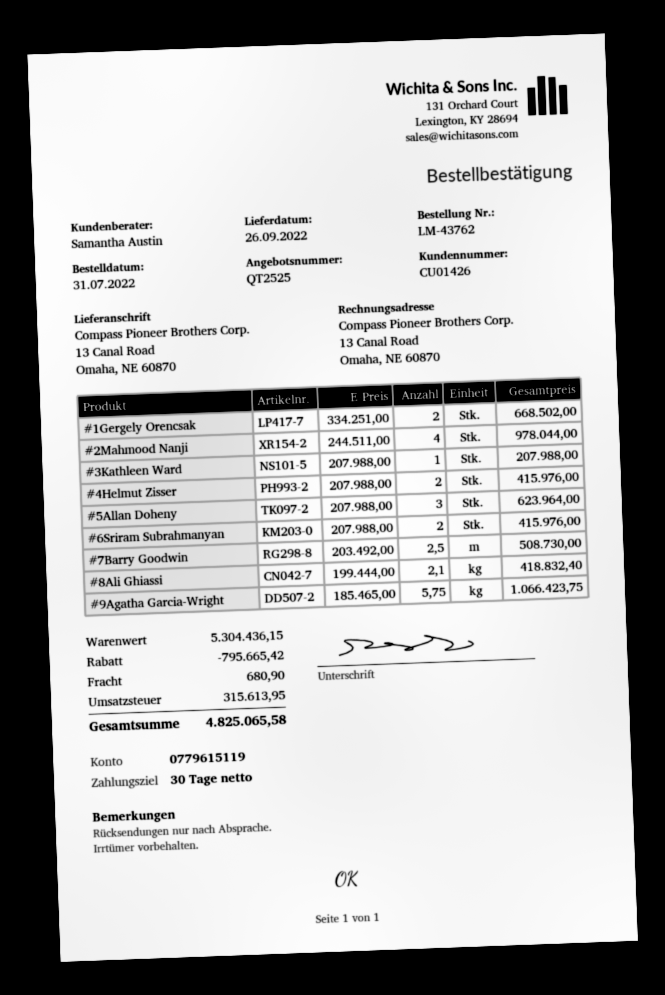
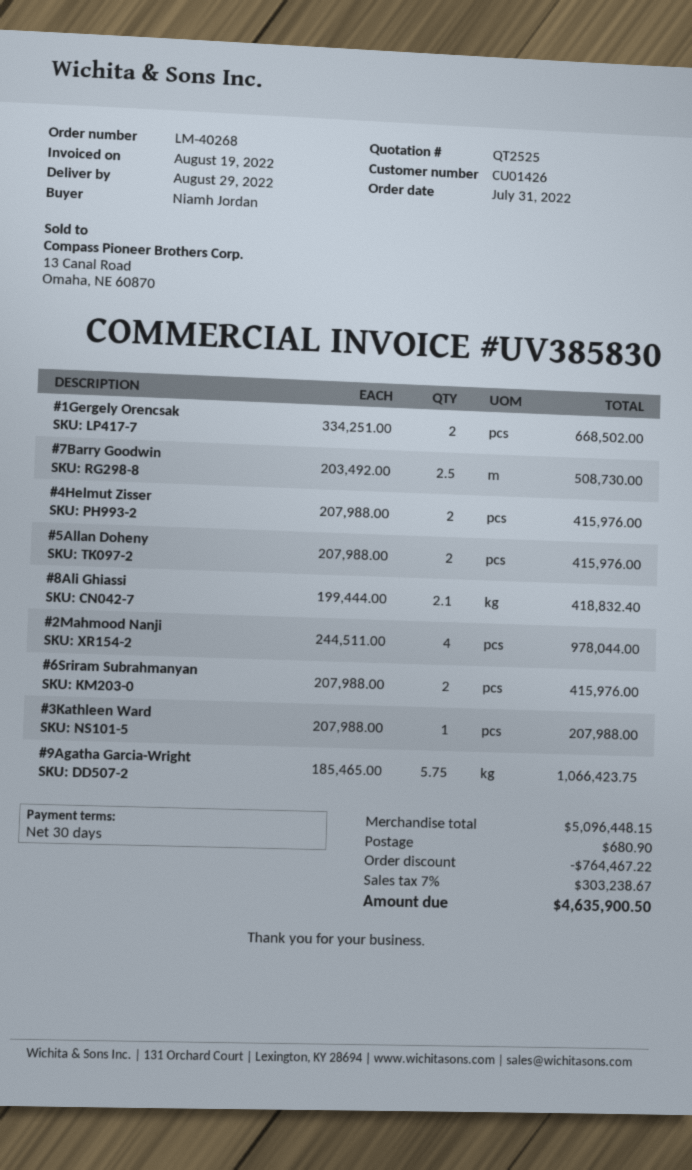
order number: LM-43762 -> LM-40268
delivery date: 2022-09-26 -> 2022-08-29
#5Allan Doheny: 3 x 207988.00 = 623964.00 -> 2 x 207988.00 = 415976.00
subtotal: 5304436.15 -> 5096448.15
discount: 795665.42 -> 764467.22
tax: 315613.95 -> 303238.67
total: 4825065.58 -> 4635900.50

